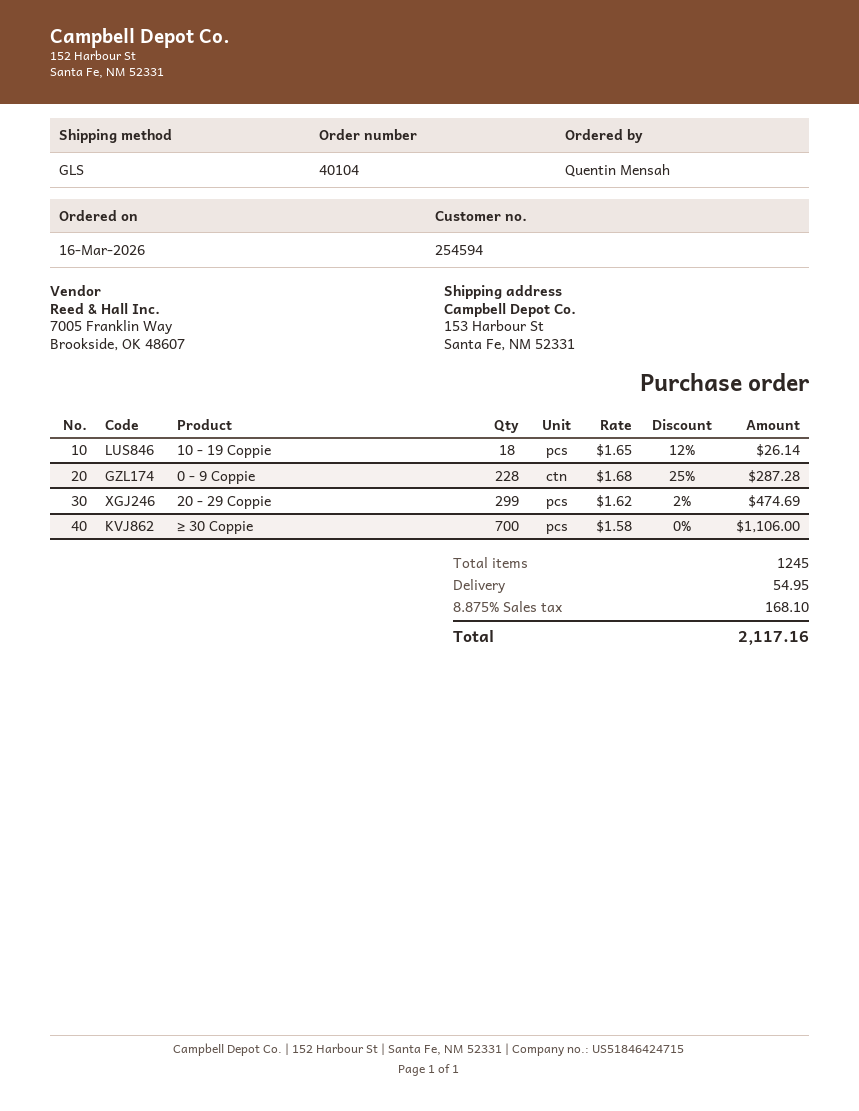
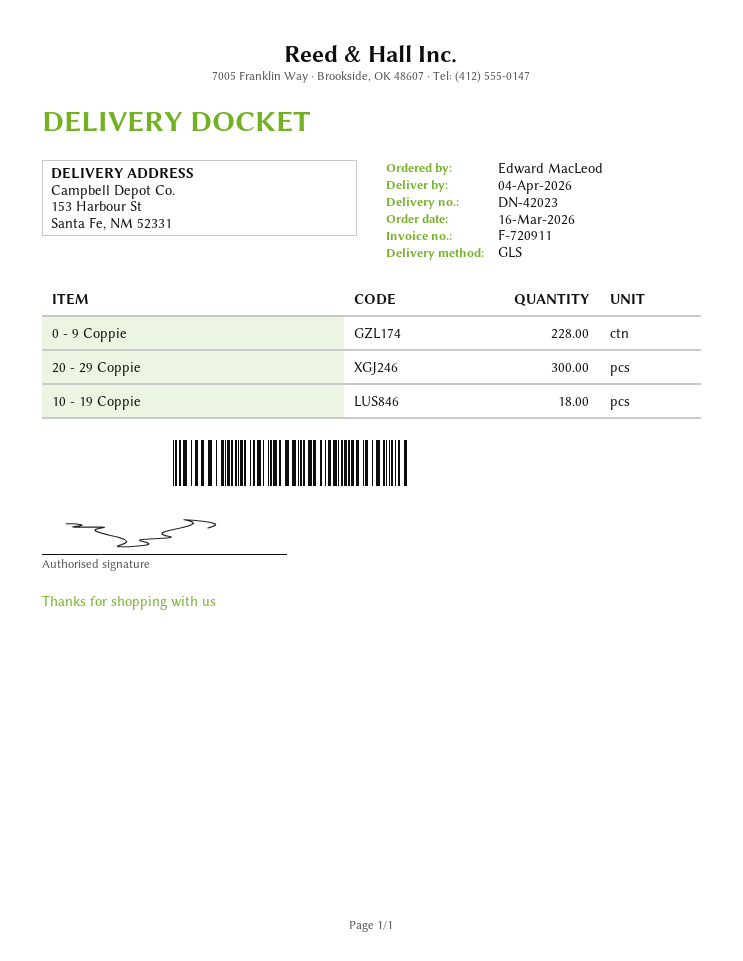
ordered by: Quentin Mensah -> Edward MacLeod
20 - 29 Coppie: 299 -> 300
≥ 30 Coppie: 700 -> none

